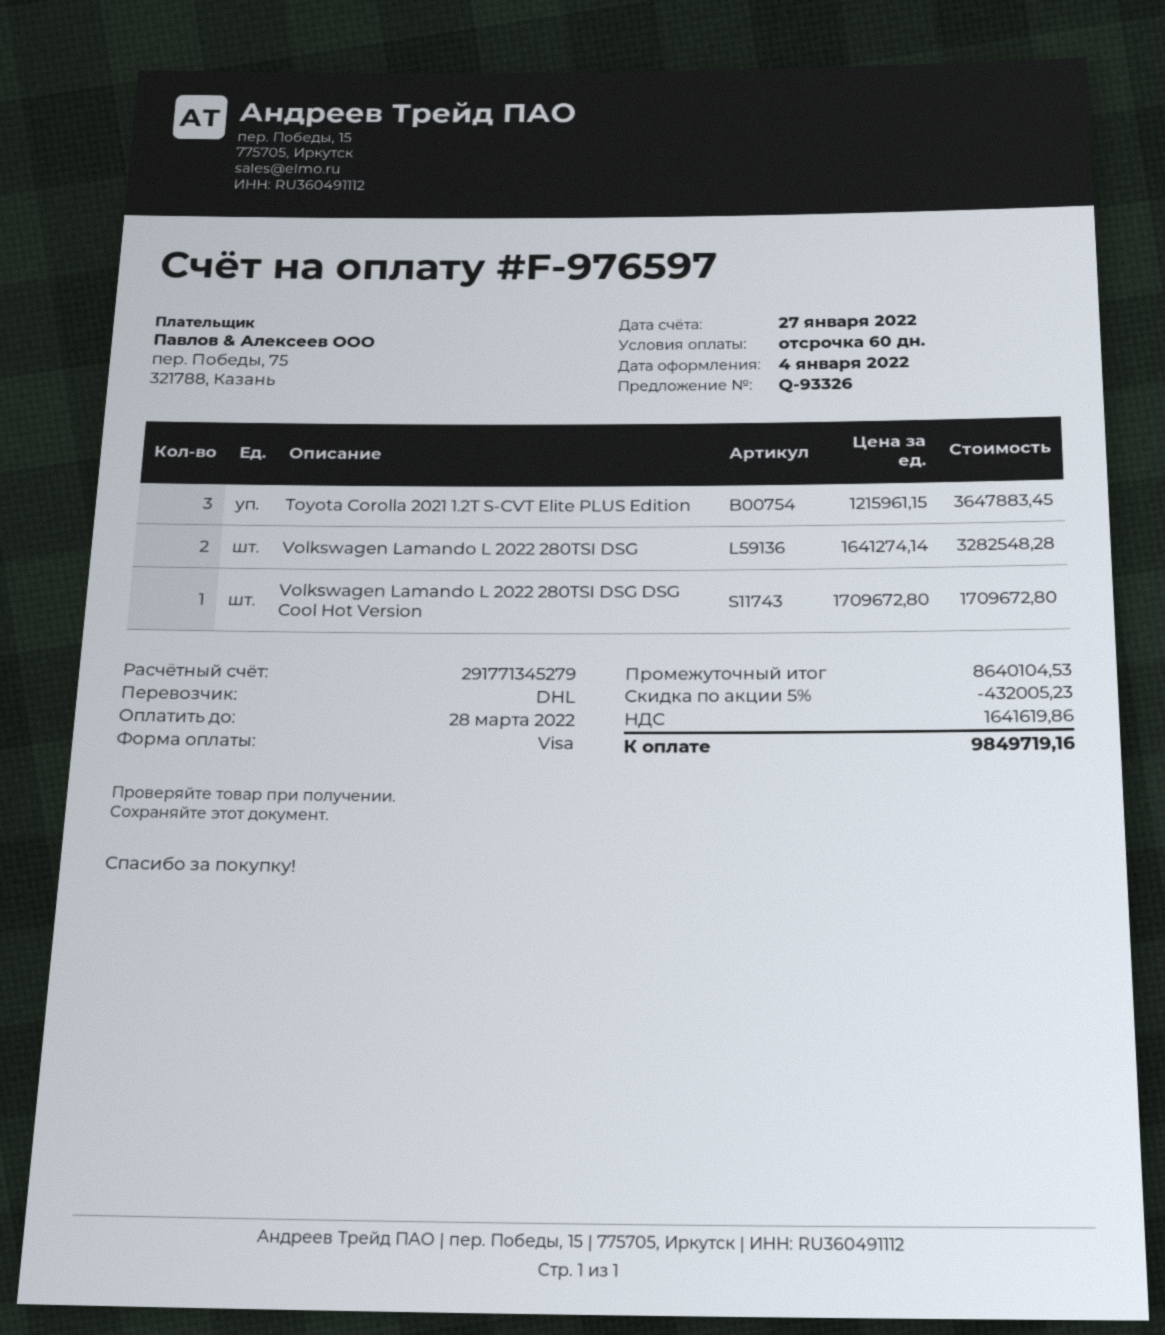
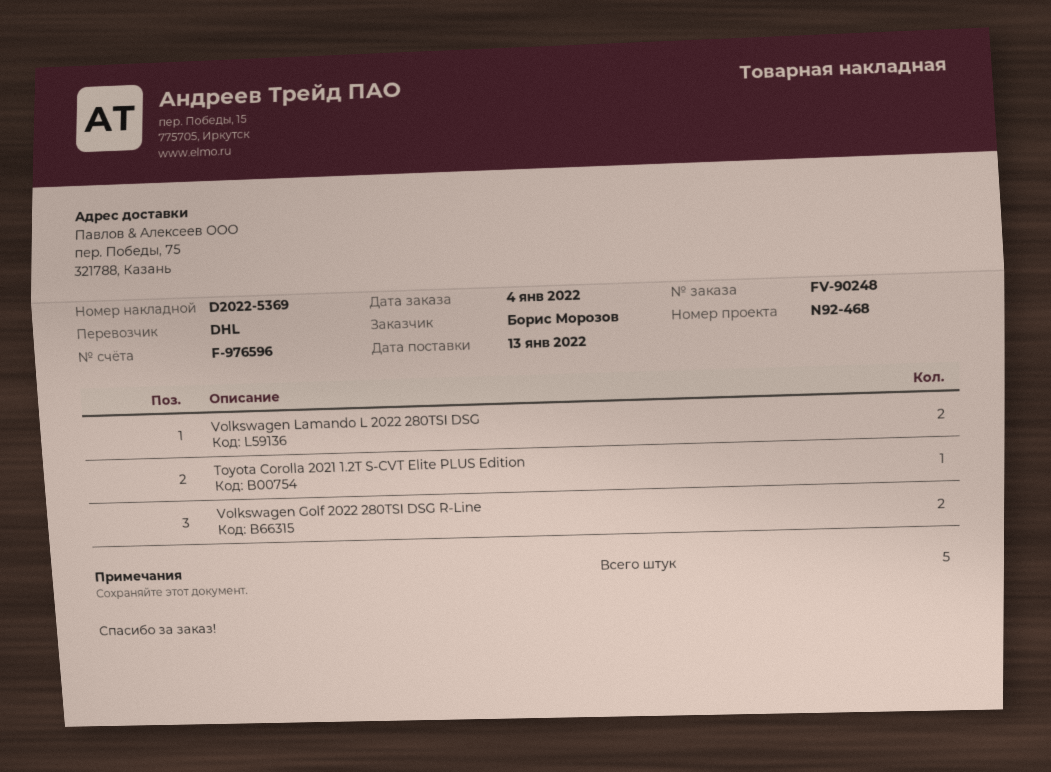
invoice number: F-976597 -> F-976596
Toyota Corolla 2021 1.2T S-CVT Elite PLUS Edition: 3 -> 1
Volkswagen Lamando L 2022 280TSI DSG DSG Cool Hot Version: 1 -> none
Volkswagen Golf 2022 280TSI DSG R-Line: none -> 2

